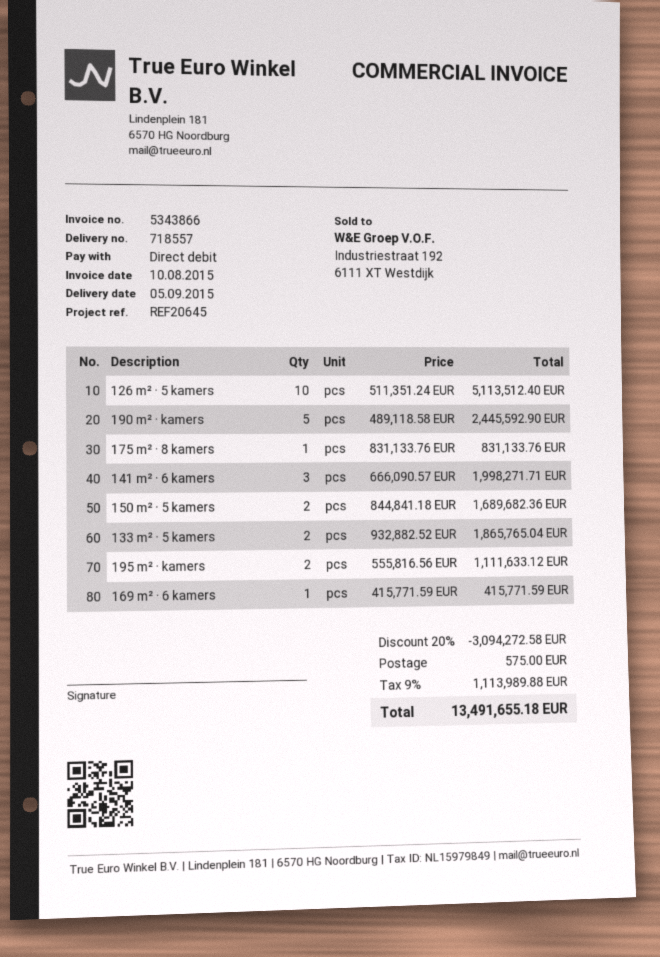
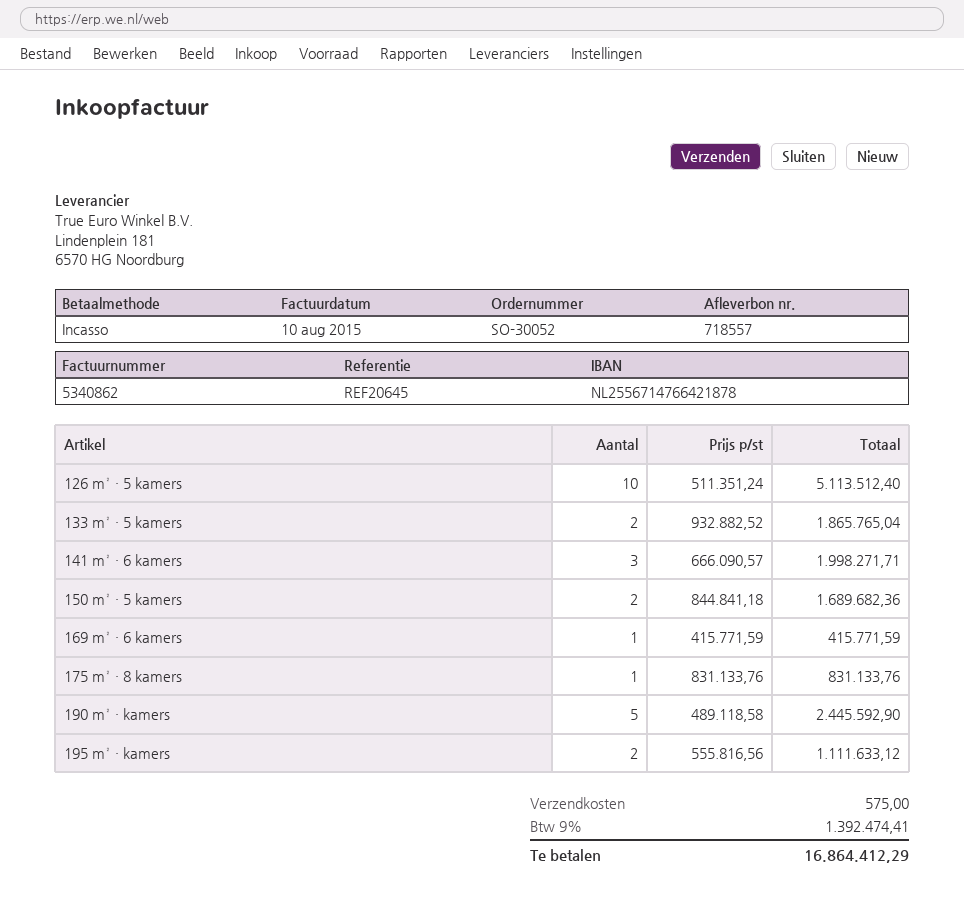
invoice number: 5343866 -> 5340862
discount: 20% = 3094272.58 -> none
tax: 9% = 1113989.88 -> 9% = 1392474.41
total: 13491655.18 -> 16864412.29

